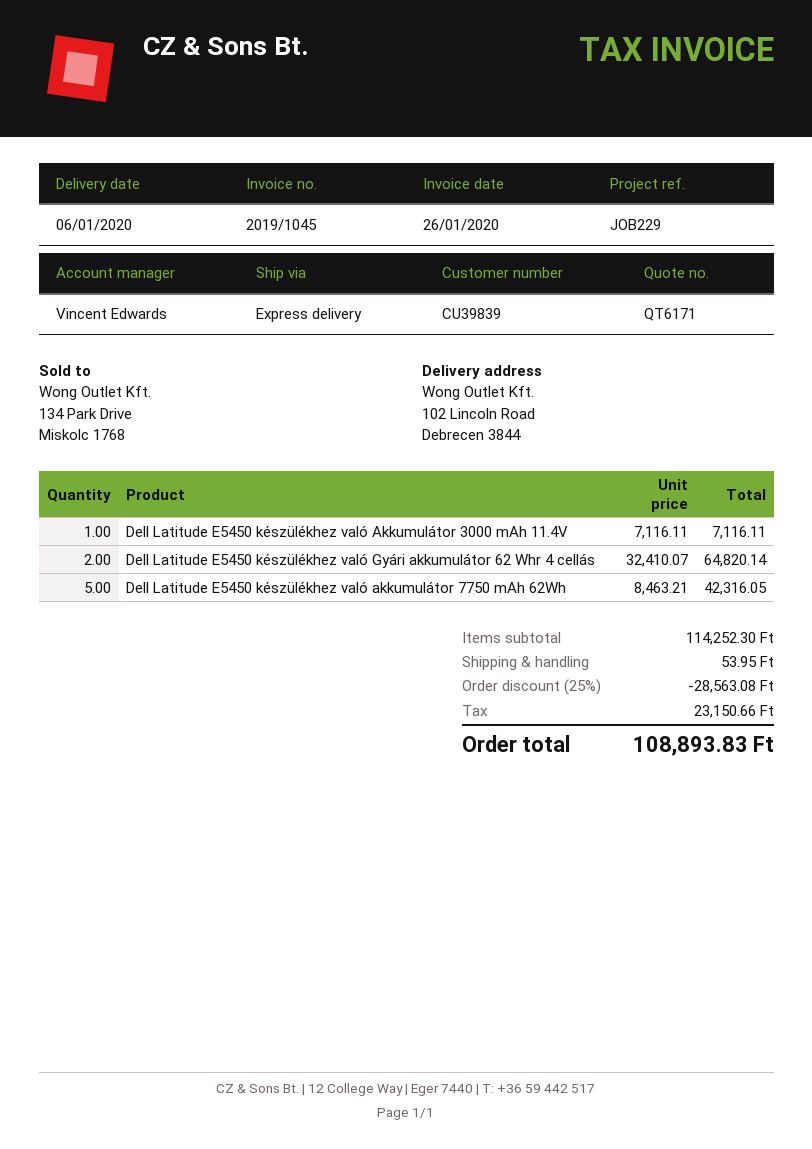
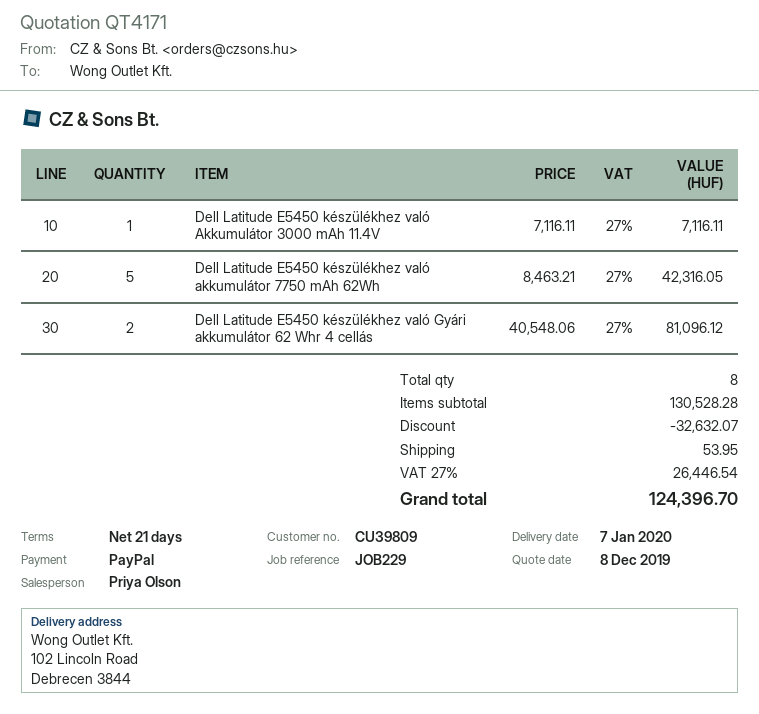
quote number: QT6171 -> QT4171
delivery date: 2020-01-06 -> 2020-01-07
customer number: CU39839 -> CU39809
sales rep: Vincent Edwards -> Priya Olson
Dell Latitude E5450 készülékhez való Gyári akkumulátor 62 Whr 4 cellás: 2 x 32410.07 = 64820.14 -> 2 x 40548.06 = 81096.12
subtotal: 114252.30 -> 130528.28
discount: 28563.08 -> 32632.07
tax: 23150.66 -> 26446.54
total: 108893.83 -> 124396.70

